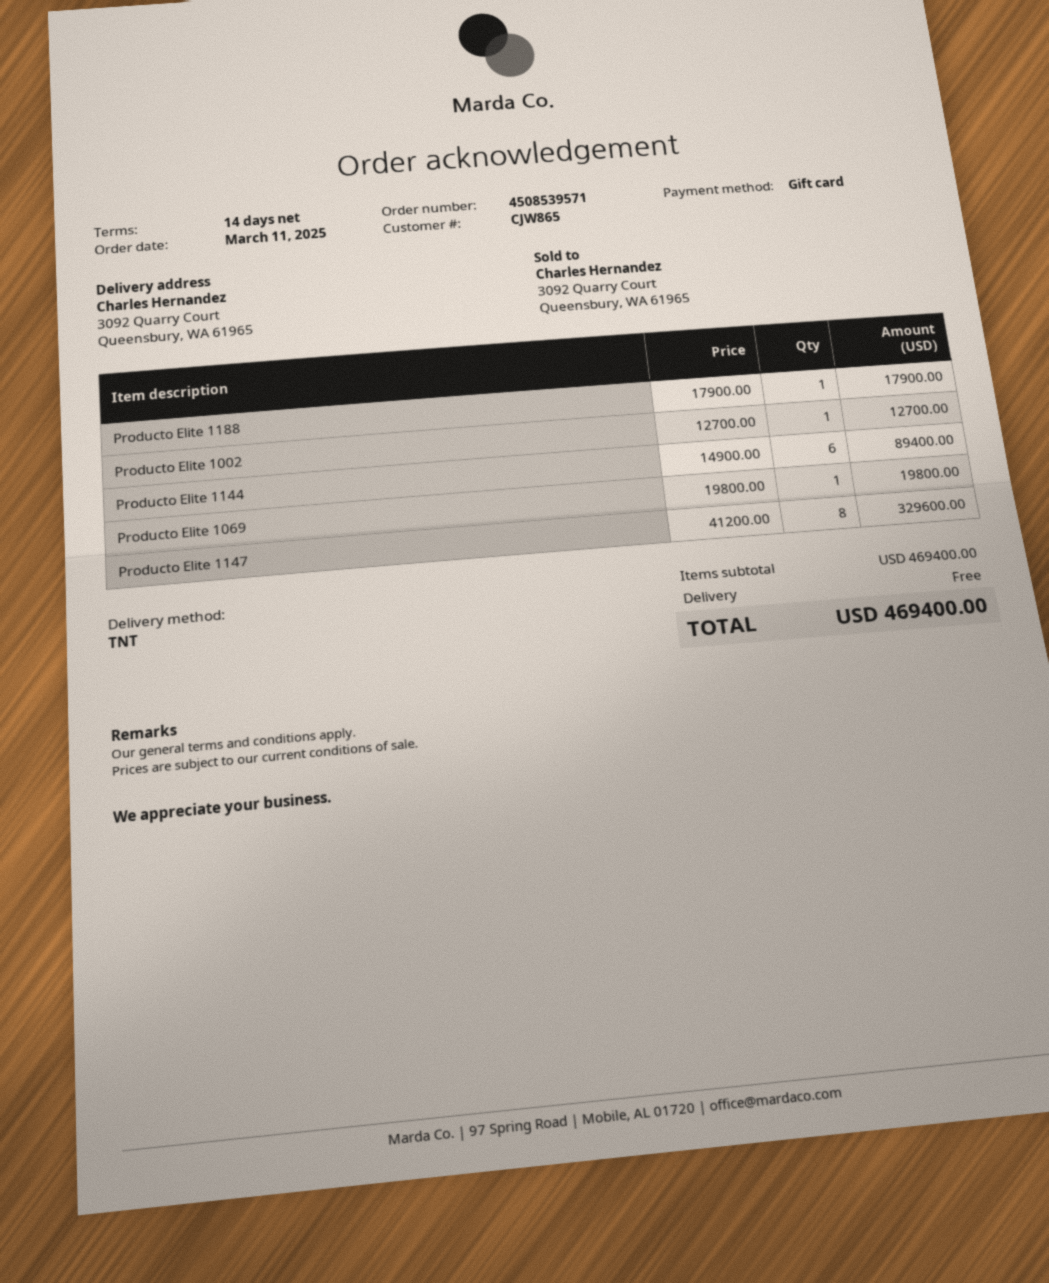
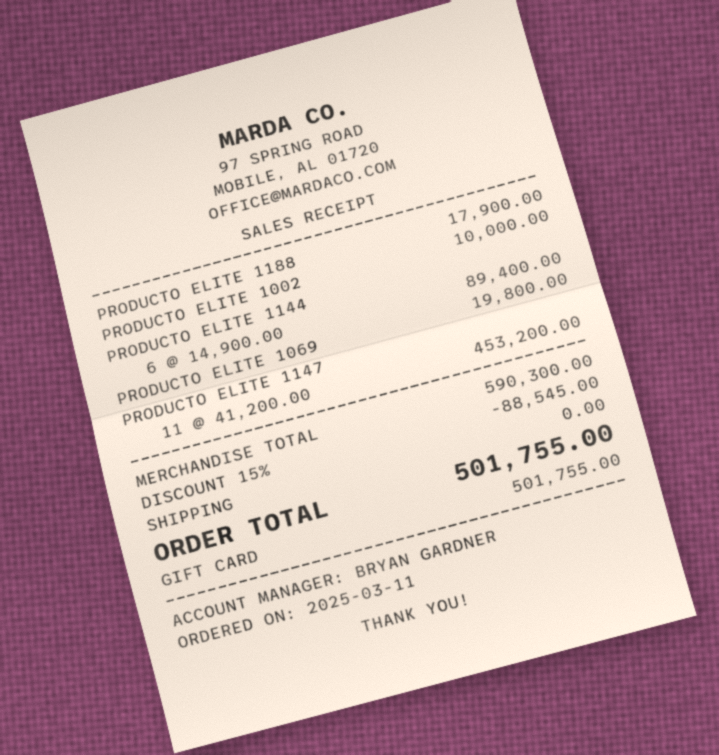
Producto Elite 1002: 1 x 12700.00 = 12700.00 -> 1 x 10000.00 = 10000.00
Producto Elite 1147: 8 x 41200.00 = 329600.00 -> 11 x 41200.00 = 453200.00
subtotal: 469400.00 -> 590300.00
discount: none -> 15% = 88545.00
total: 469400.00 -> 501755.00

